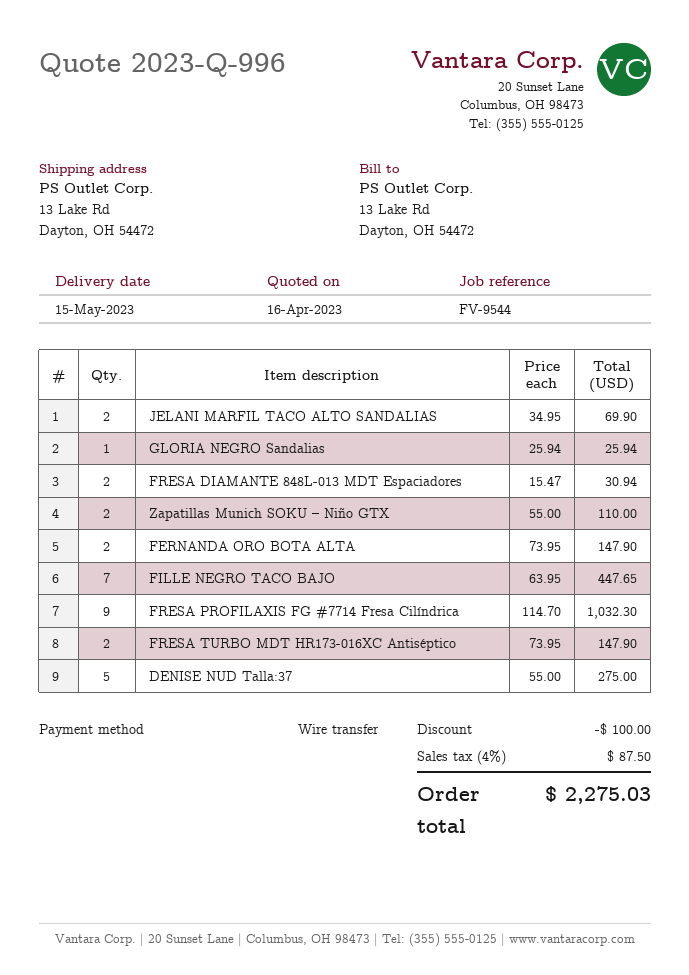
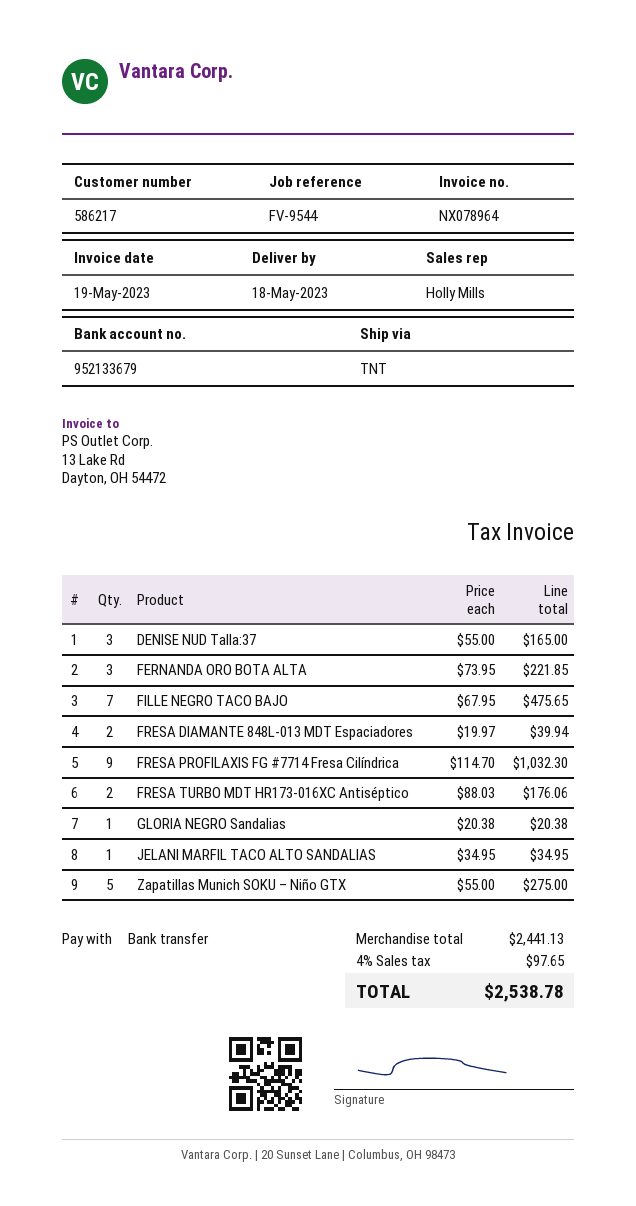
delivery date: 2023-05-15 -> 2023-05-18
JELANI MARFIL TACO ALTO SANDALIAS: 2 x 34.95 = 69.90 -> 1 x 34.95 = 34.95
GLORIA NEGRO Sandalias: 1 x 25.94 = 25.94 -> 1 x 20.38 = 20.38
FRESA DIAMANTE 848L-013 MDT Espaciadores: 2 x 15.47 = 30.94 -> 2 x 19.97 = 39.94
Zapatillas Munich SOKU – Niño GTX: 2 x 55.00 = 110.00 -> 5 x 55.00 = 275.00
FERNANDA ORO BOTA ALTA: 2 x 73.95 = 147.90 -> 3 x 73.95 = 221.85
FILLE NEGRO TACO BAJO: 7 x 63.95 = 447.65 -> 7 x 67.95 = 475.65
FRESA TURBO MDT HR173-016XC Antiséptico: 2 x 73.95 = 147.90 -> 2 x 88.03 = 176.06
DENISE NUD Talla:37: 5 x 55.00 = 275.00 -> 3 x 55.00 = 165.00
discount: 100.00 -> none
tax: 4% = 87.50 -> 4% = 97.65
total: 2275.03 -> 2538.78

